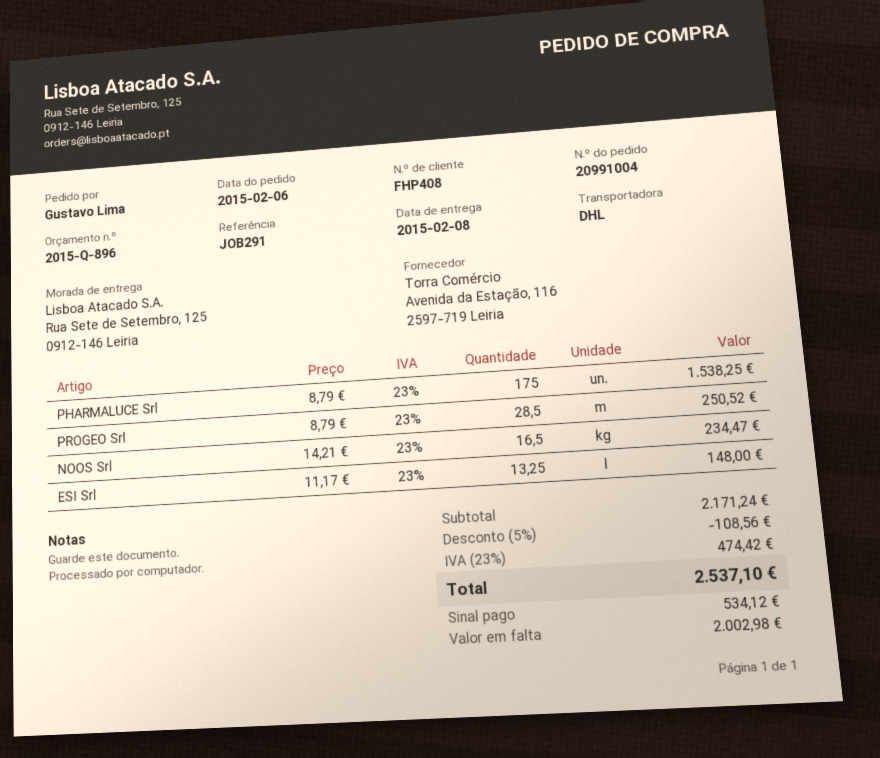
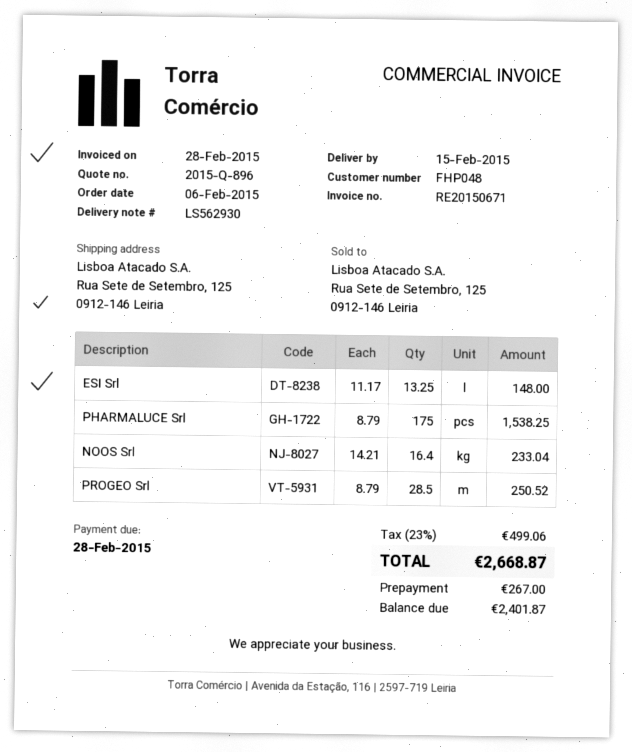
delivery date: 2015-02-08 -> 2015-02-15
customer number: FHP408 -> FHP048
NOOS Srl: 16.5 x 14.21 = 234.47 -> 16.4 x 14.21 = 233.04
discount: 5% = 108.56 -> none
tax: 23% = 474.42 -> 23% = 499.06
total: 2537.10 -> 2668.87
deposit: 534.12 -> 267.00
balance: 2002.98 -> 2401.87

